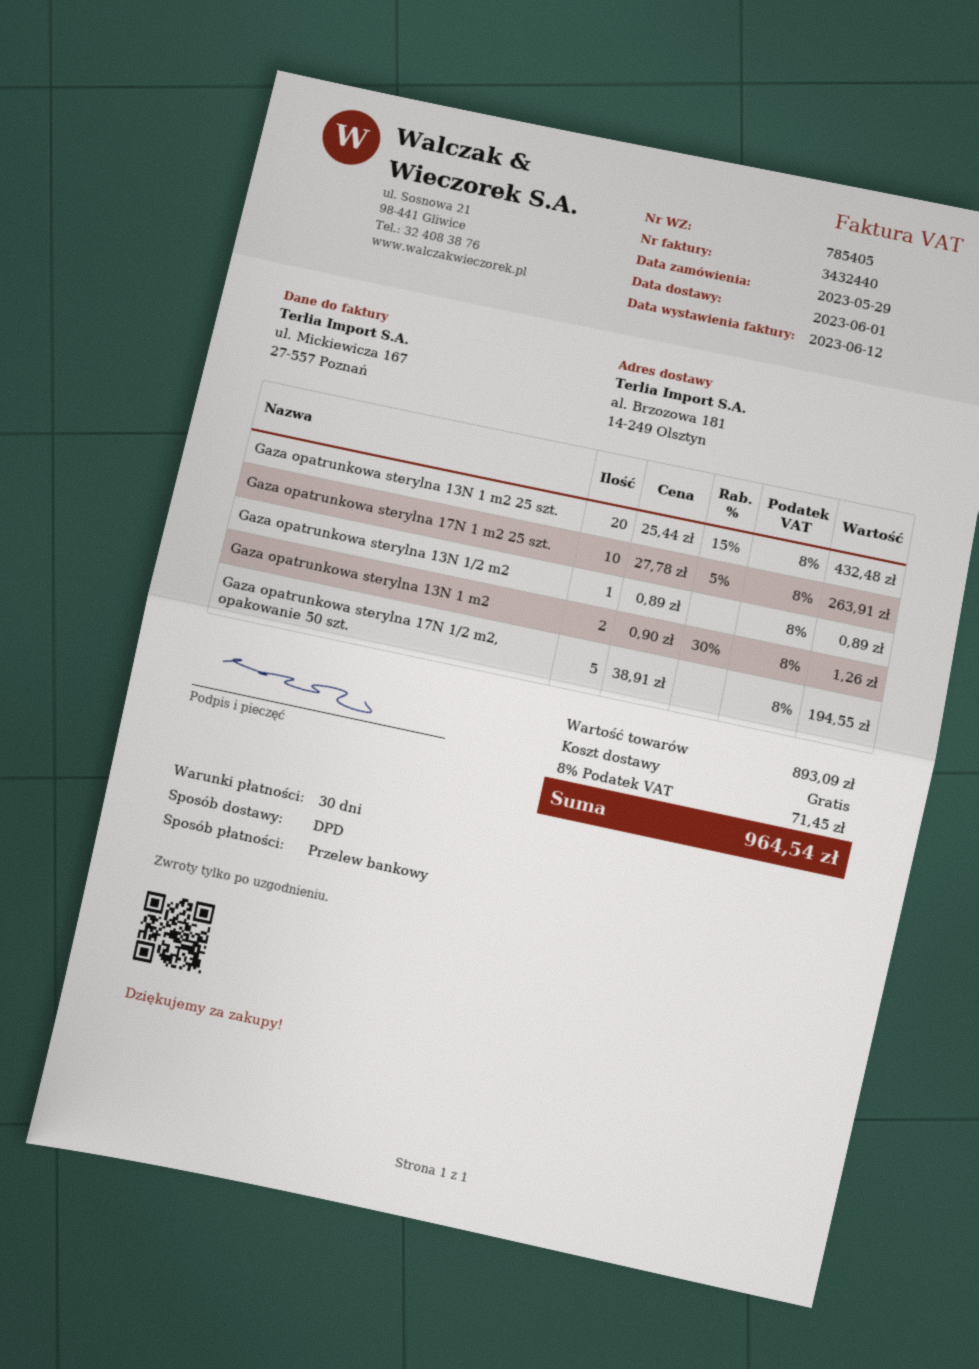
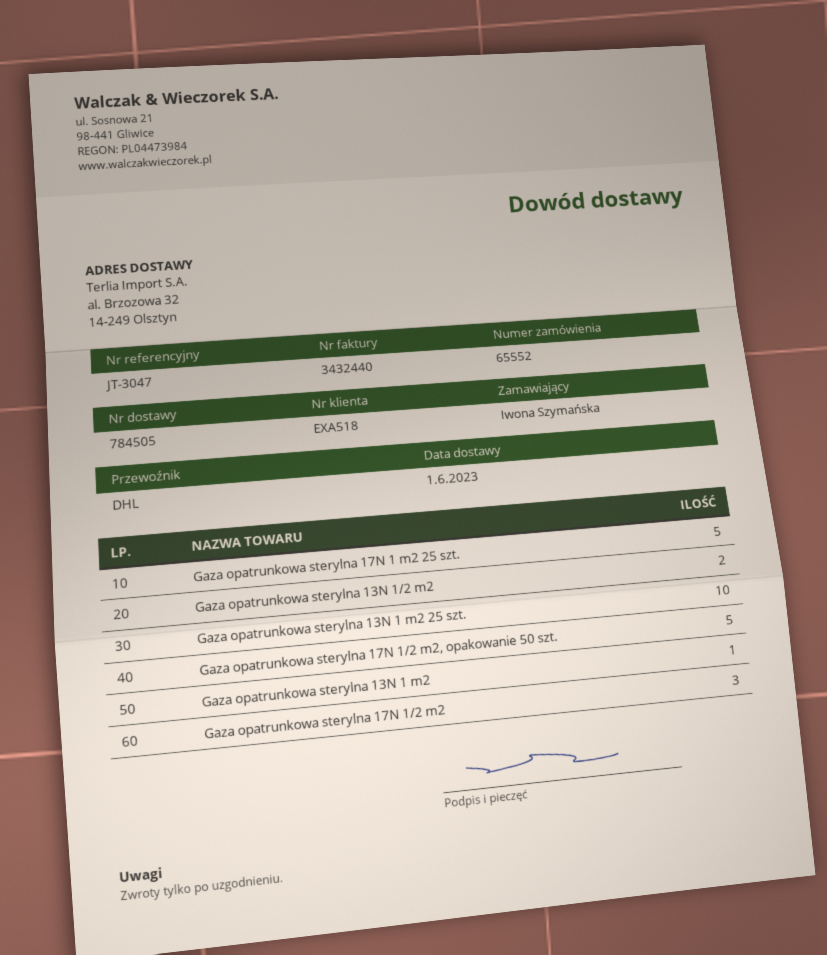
delivery note number: 785405 -> 784505
shipping method: DPD -> DHL
ship to: al. Brzozowa 181, 14-249 Olsztyn -> al. Brzozowa 32, 14-249 Olsztyn
Gaza opatrunkowa sterylna 13N 1 m2 25 szt.: 20 -> 10
Gaza opatrunkowa sterylna 17N 1 m2 25 szt.: 10 -> 5
Gaza opatrunkowa sterylna 13N 1/2 m2: 1 -> 2
Gaza opatrunkowa sterylna 13N 1 m2: 2 -> 1
Gaza opatrunkowa sterylna 17N 1/2 m2: none -> 3

